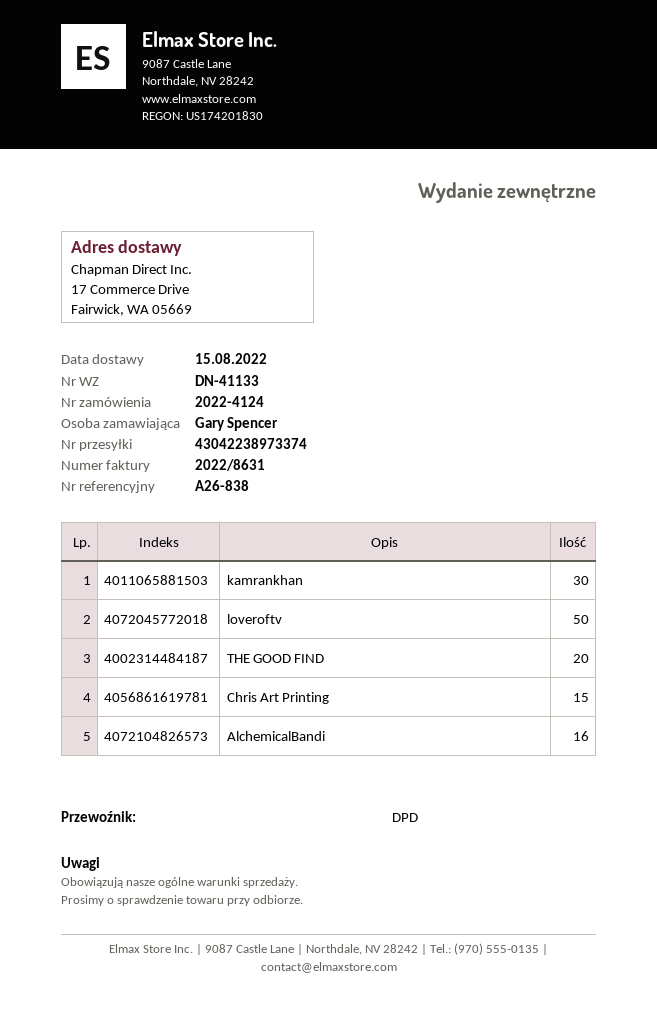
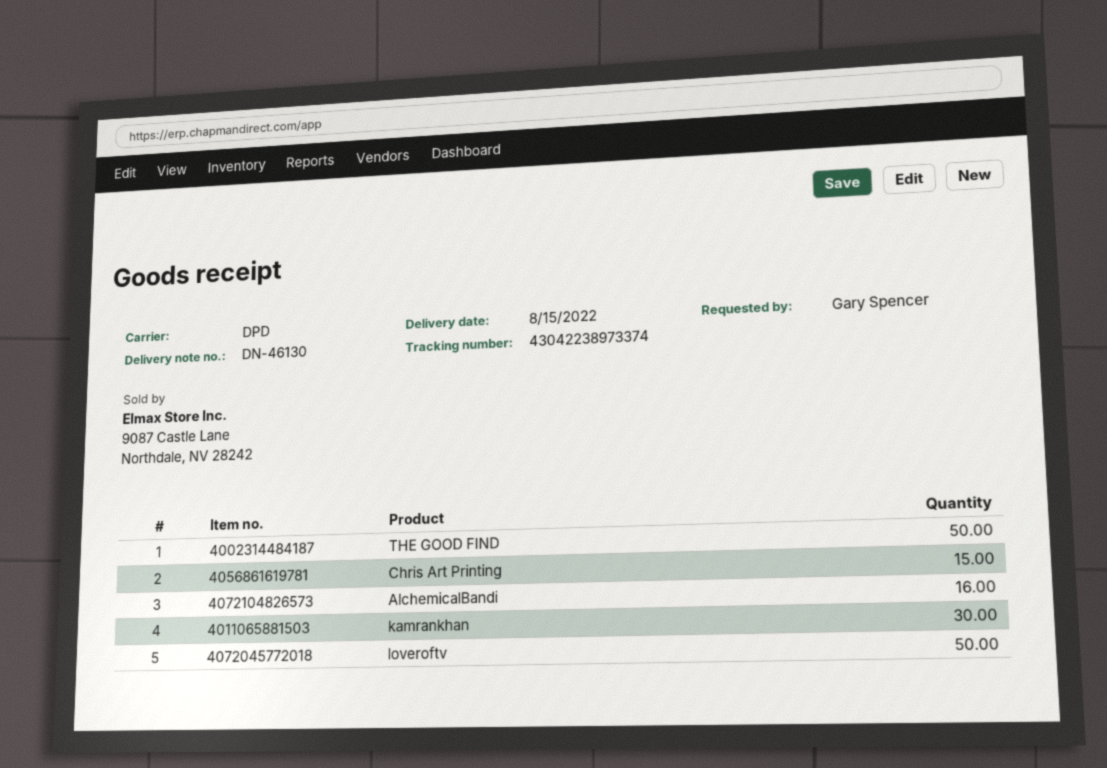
delivery note number: DN-41133 -> DN-46130
THE GOOD FIND: 20 -> 50

